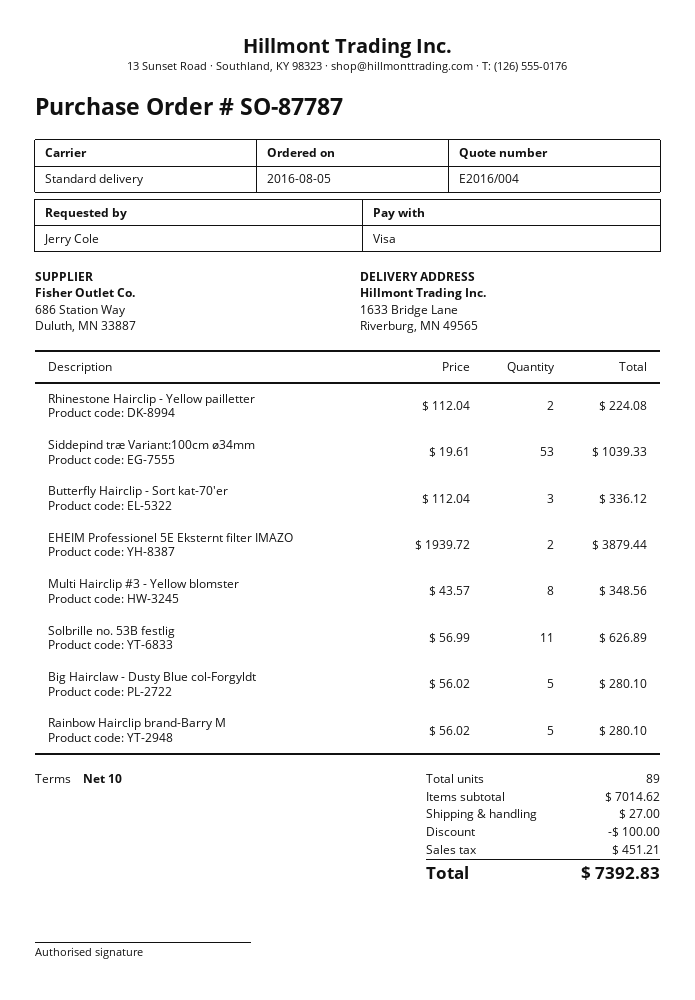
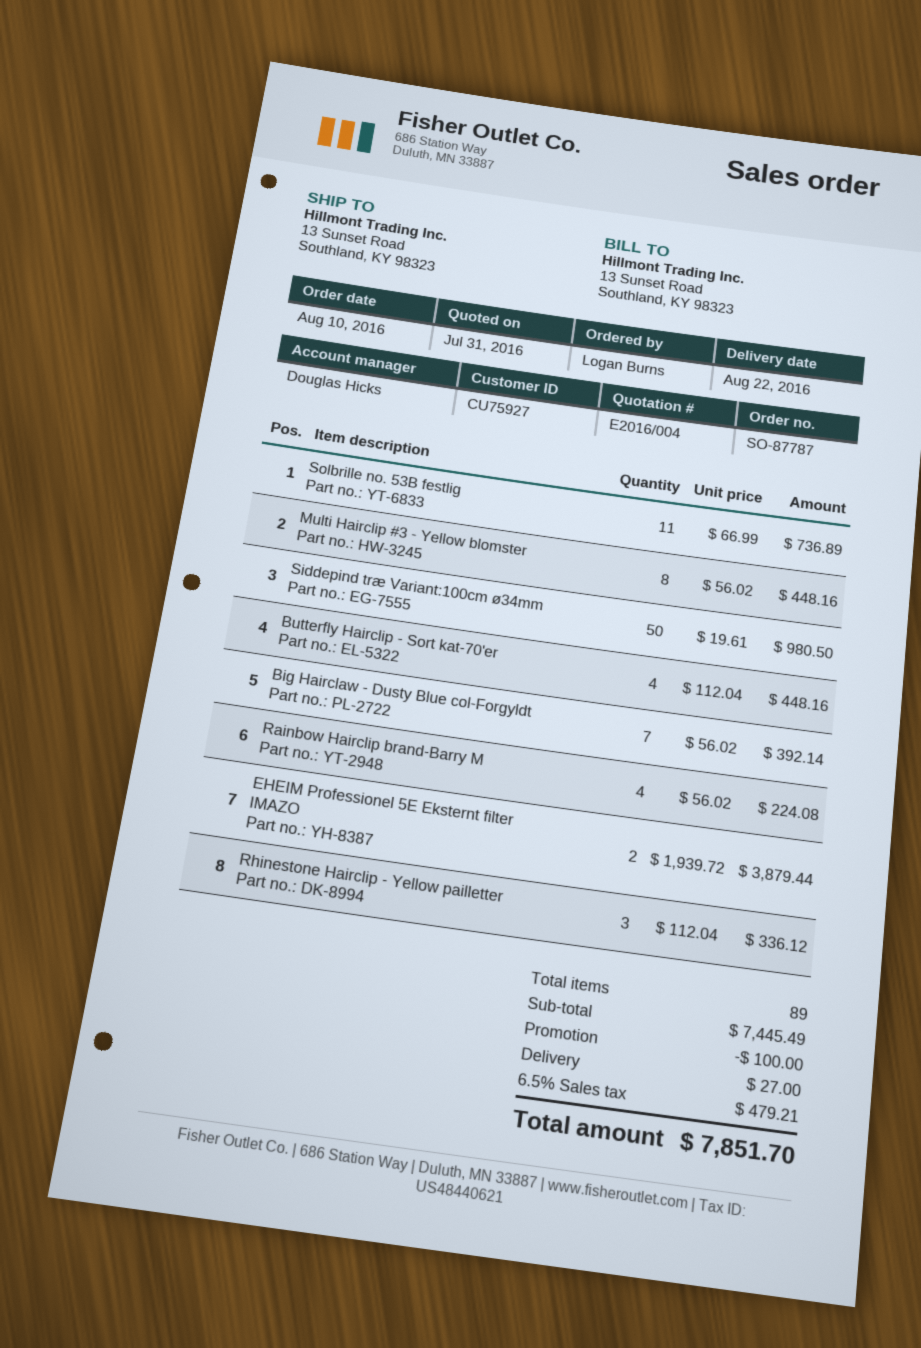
order date: 2016-08-05 -> 2016-08-10
ordered by: Jerry Cole -> Logan Burns
ship to: 1633 Bridge Lane, Riverburg, MN 49565 -> 13 Sunset Road, Southland, KY 98323
Rhinestone Hairclip - Yellow pailletter: 2 x 112.04 = 224.08 -> 3 x 112.04 = 336.12
Siddepind træ Variant:100cm ø34mm: 53 x 19.61 = 1039.33 -> 50 x 19.61 = 980.50
Butterfly Hairclip - Sort kat-70'er: 3 x 112.04 = 336.12 -> 4 x 112.04 = 448.16
Multi Hairclip #3 - Yellow blomster: 8 x 43.57 = 348.56 -> 8 x 56.02 = 448.16
Solbrille no. 53B festlig: 11 x 56.99 = 626.89 -> 11 x 66.99 = 736.89
Big Hairclaw - Dusty Blue col-Forgyldt: 5 x 56.02 = 280.10 -> 7 x 56.02 = 392.14
Rainbow Hairclip brand-Barry M: 5 x 56.02 = 280.10 -> 4 x 56.02 = 224.08
subtotal: 7014.62 -> 7445.49
tax: 451.21 -> 479.21
total: 7392.83 -> 7851.70

